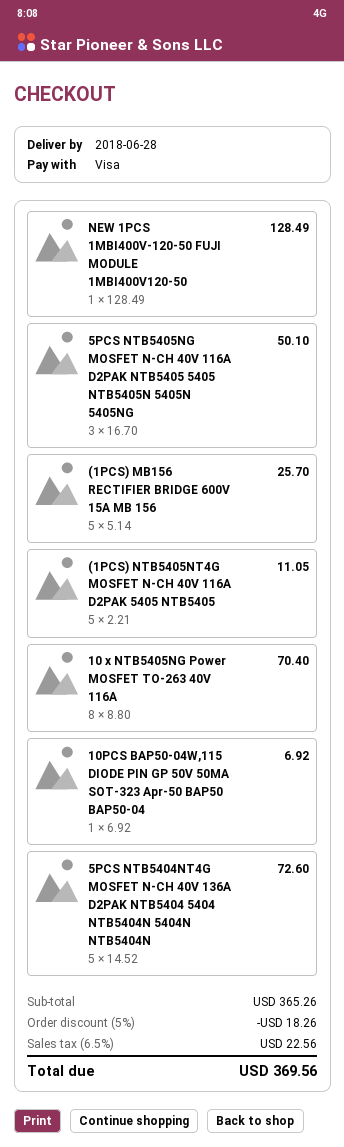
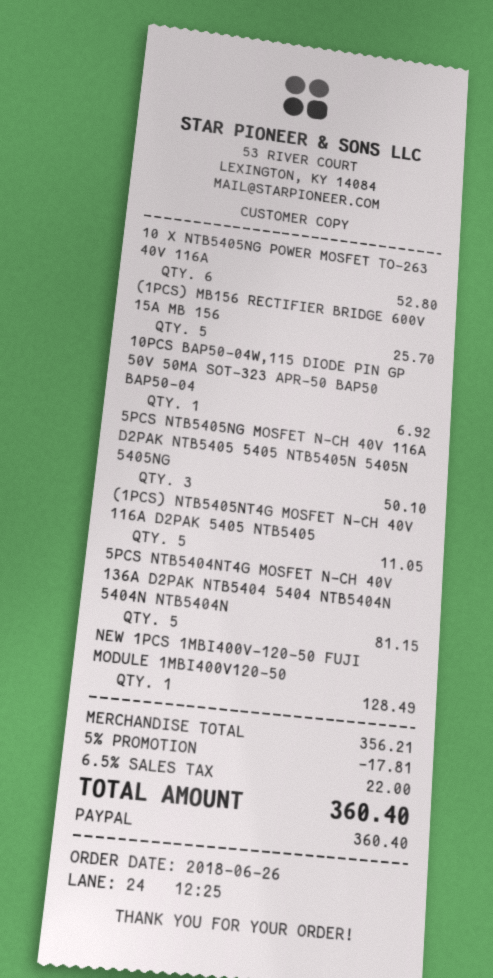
payment method: Visa -> PayPal
10 x NTB5405NG Power MOSFET TO-263 40V 116A: 8 for 70.40 -> 6 for 52.80
5PCS NTB5404NT4G MOSFET N-CH 40V 136A D2PAK NTB5404 5404 NTB5404N 5404N NTB5404N: 5 for 72.60 -> 5 for 81.15
subtotal: 365.26 -> 356.21
discount: 5% = 18.26 -> 5% = 17.81
tax: 6.5% = 22.56 -> 6.5% = 22.00
total: 369.56 -> 360.40

